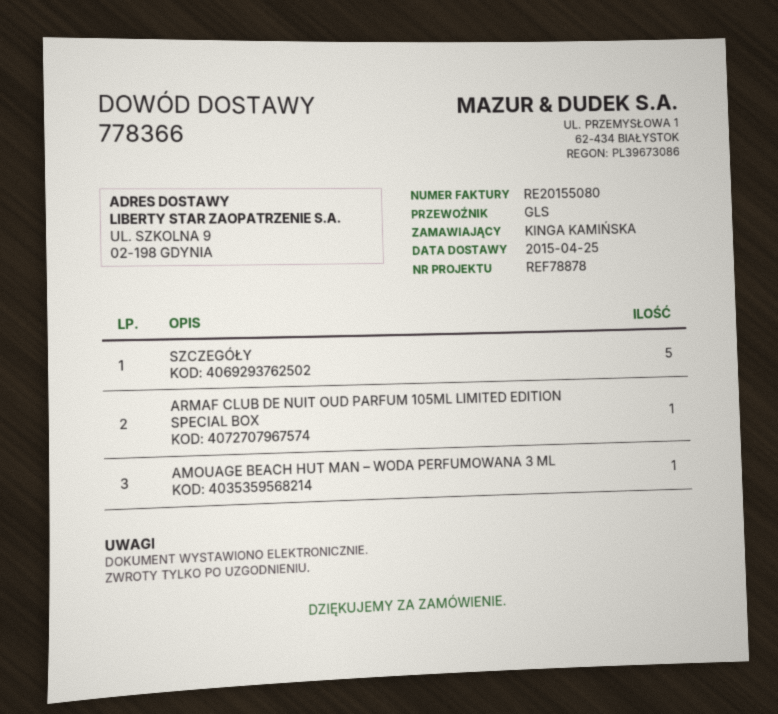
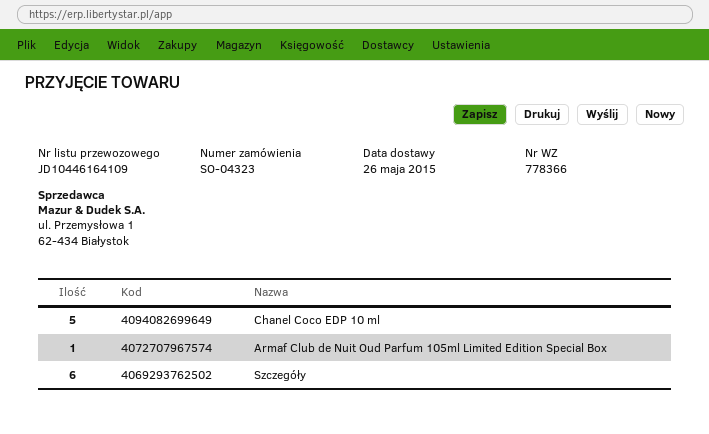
delivery date: 2015-04-25 -> 2015-05-26
SZCZEGÓŁY: 5 -> 6
AMOUAGE BEACH HUT MAN – WODA PERFUMOWANA 3 ML: 1 -> none
Chanel Coco EDP 10 ml: none -> 5

